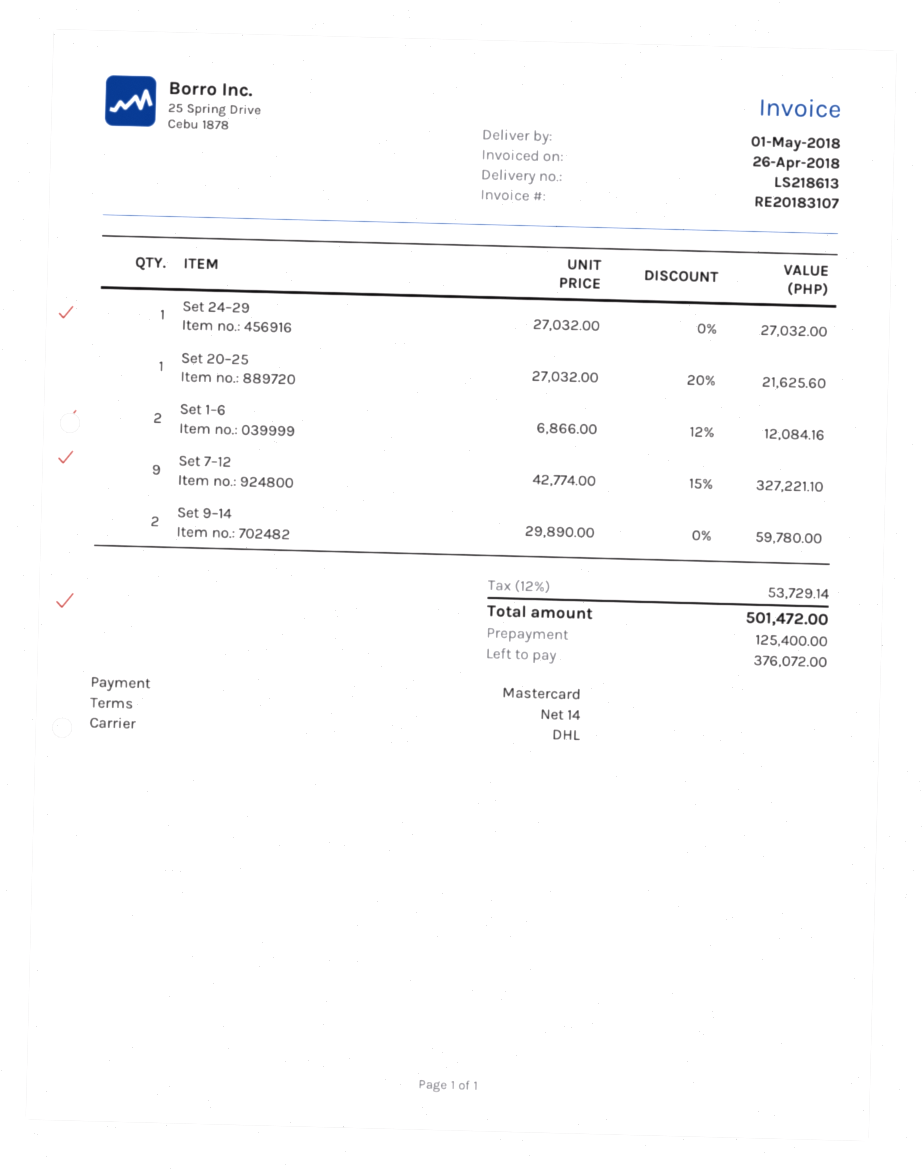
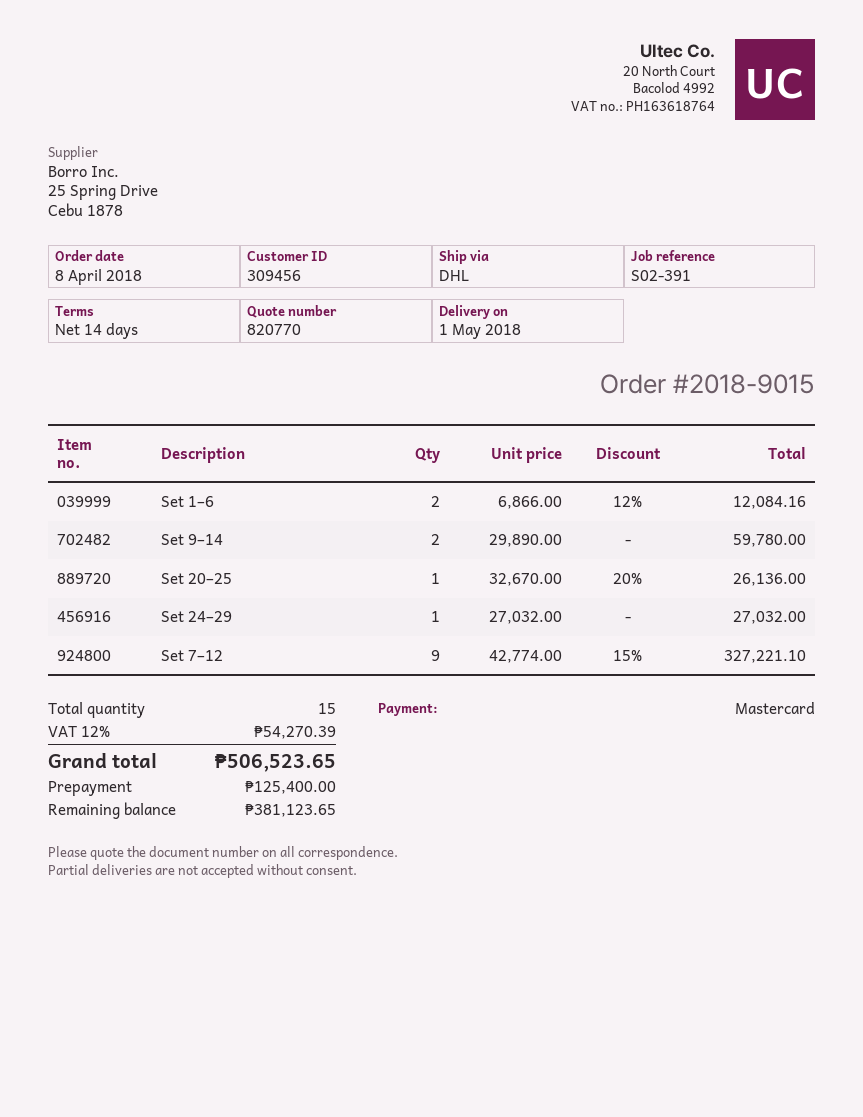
Set 20–25: 1 x 27032.00 - 20% = 21625.60 -> 1 x 32670.00 - 20% = 26136.00
tax: 12% = 53729.14 -> 12% = 54270.39
total: 501472.00 -> 506523.65
balance: 376072.00 -> 381123.65

